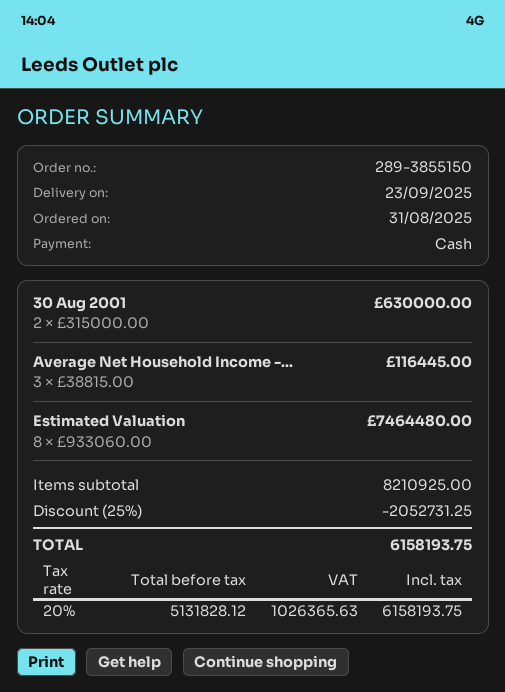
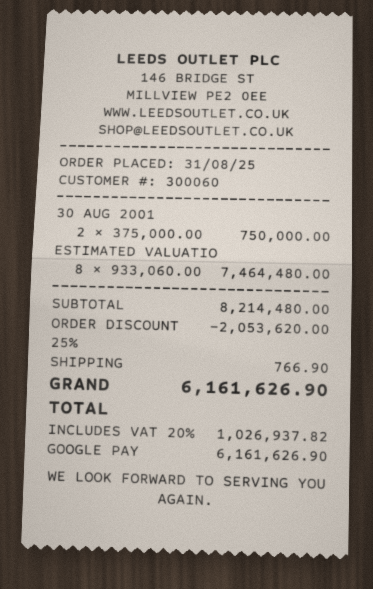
payment method: cash -> Google Pay
30 Aug 2001: 2 x 315000.00 = 630000.00 -> 2 x 375000.00 = 750000.00
Average Net Household Income -...: 3 x 38815.00 = 116445.00 -> none
subtotal: 8210925.00 -> 8214480.00
discount: 25% = 2052731.25 -> 25% = 2053620.00
shipping: none -> 766.90
tax: 20% = 1026365.63 -> 20% = 1026937.82
total: 6158193.75 -> 6161626.90

